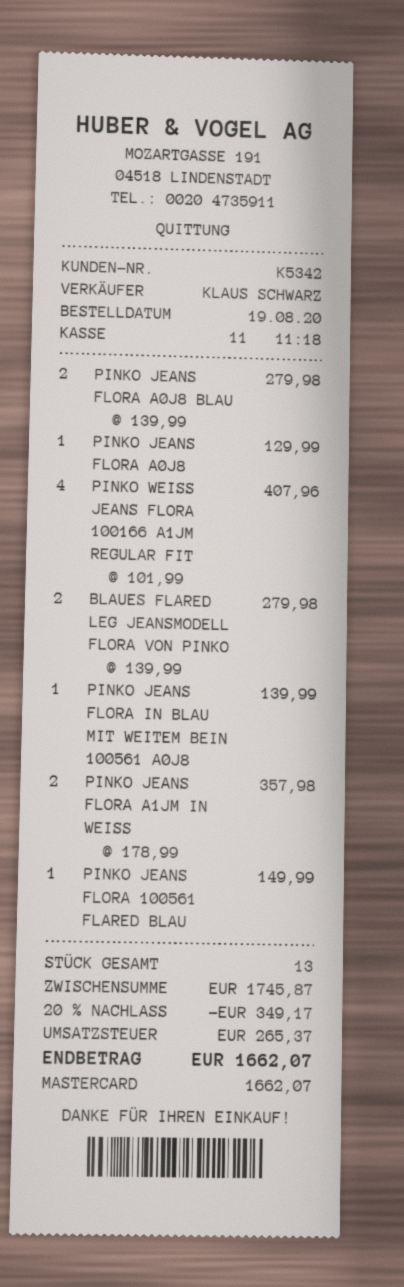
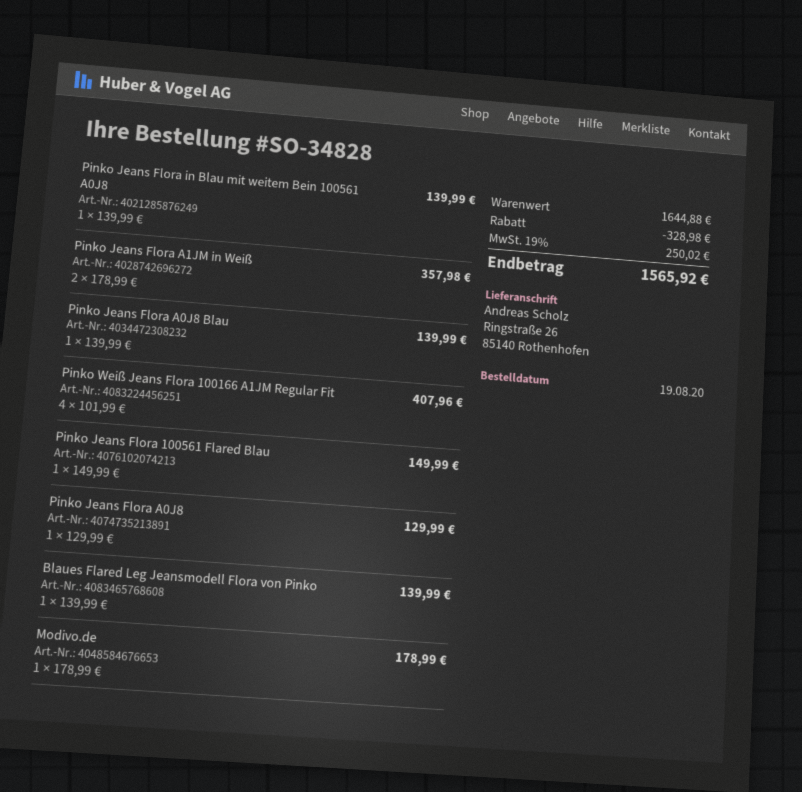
PINKO JEANS FLORA A0J8 BLAU: 2 x 139.99 = 279.98 -> 1 x 139.99 = 139.99
BLAUES FLARED LEG JEANSMODELL FLORA VON PINKO: 2 x 139.99 = 279.98 -> 1 x 139.99 = 139.99
Modivo.de: none -> 1 x 178.99 = 178.99
subtotal: 1745.87 -> 1644.88
discount: 349.17 -> 328.98
tax: 265.37 -> 250.02
total: 1662.07 -> 1565.92

